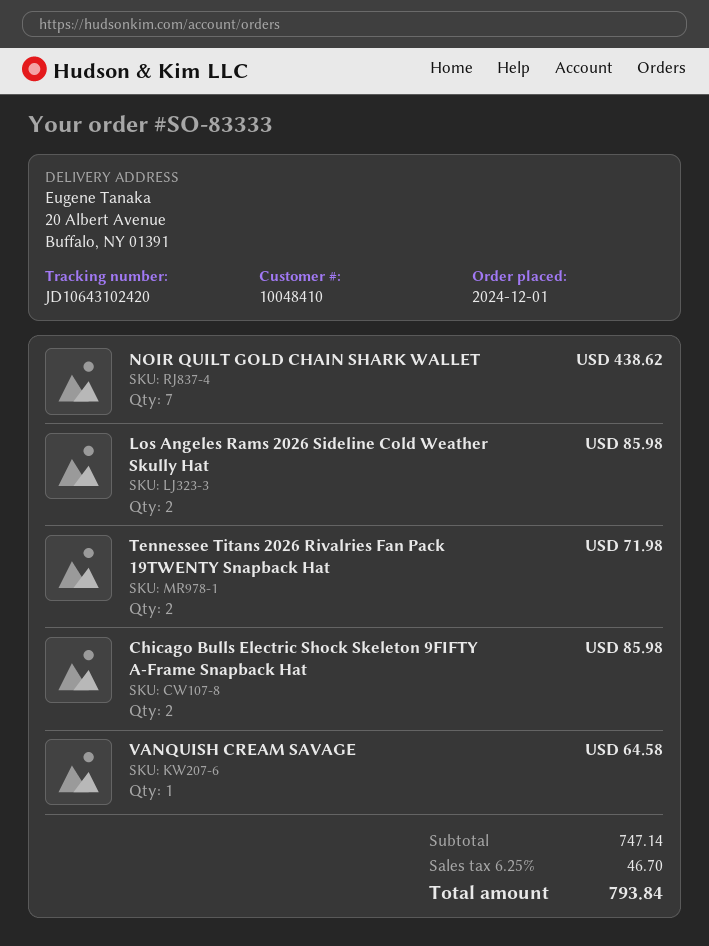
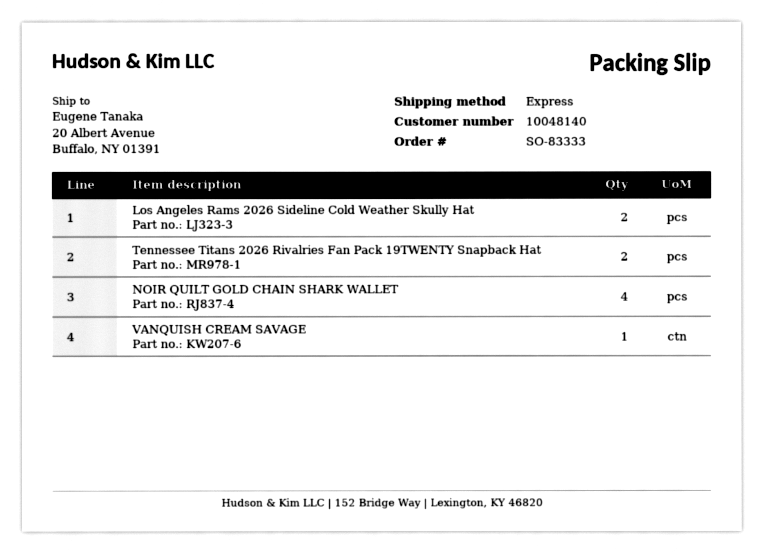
customer number: 10048410 -> 10048140
NOIR QUILT GOLD CHAIN SHARK WALLET: 7 -> 4
Chicago Bulls Electric Shock Skeleton 9FIFTY A-Frame Snapback Hat: 2 -> none

